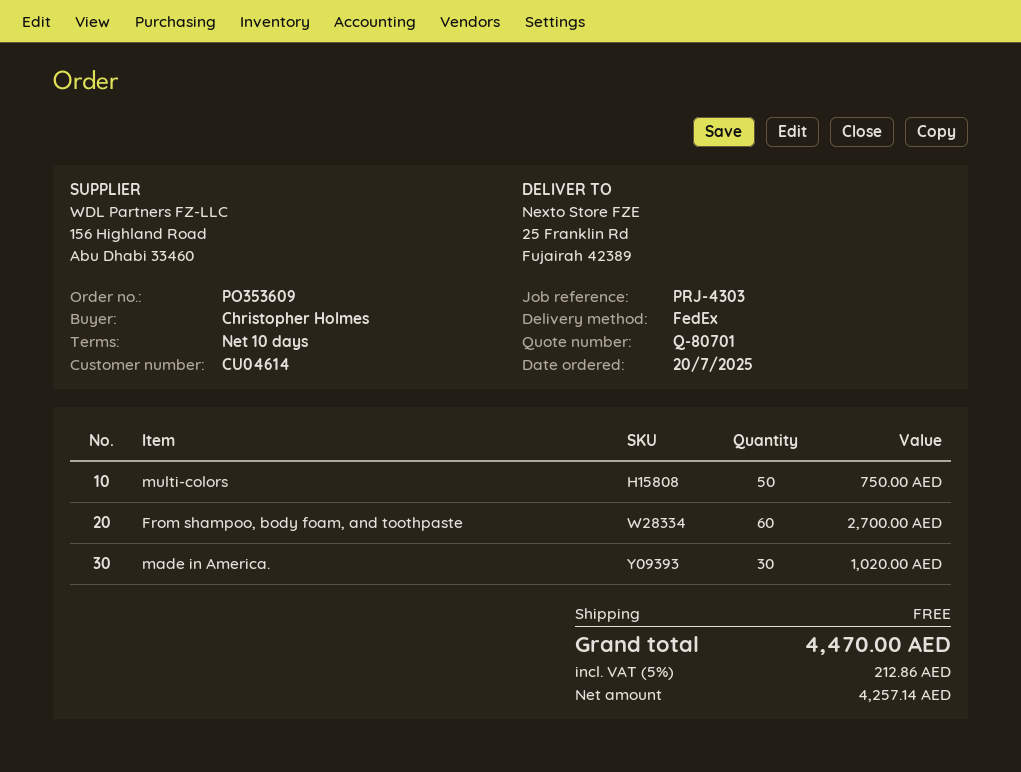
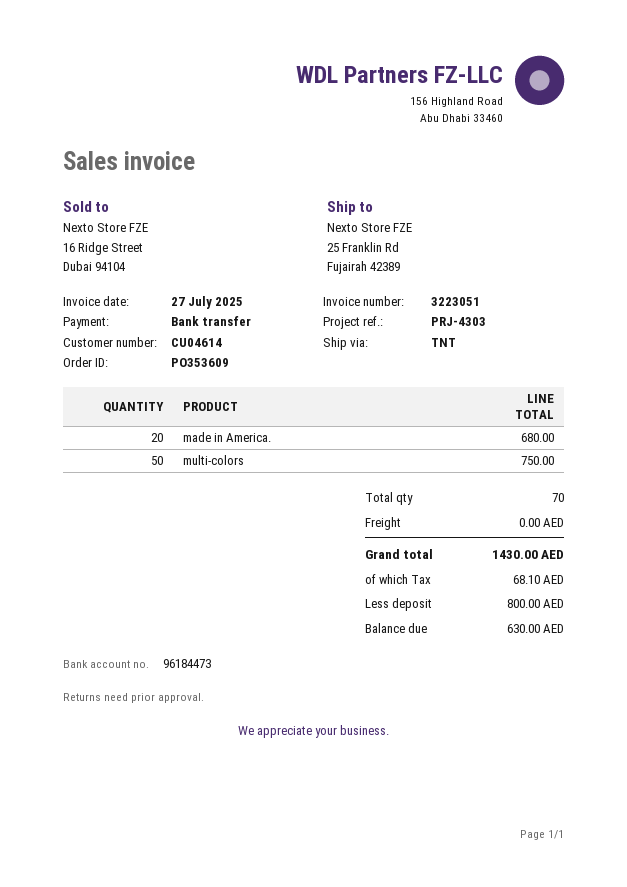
shipping method: FedEx -> TNT
From shampoo, body foam, and toothpaste: 60 for 2700.00 -> none
made in America.: 30 for 1020.00 -> 20 for 680.00
tax: 212.86 -> 68.10
total: 4470.00 -> 1430.00

